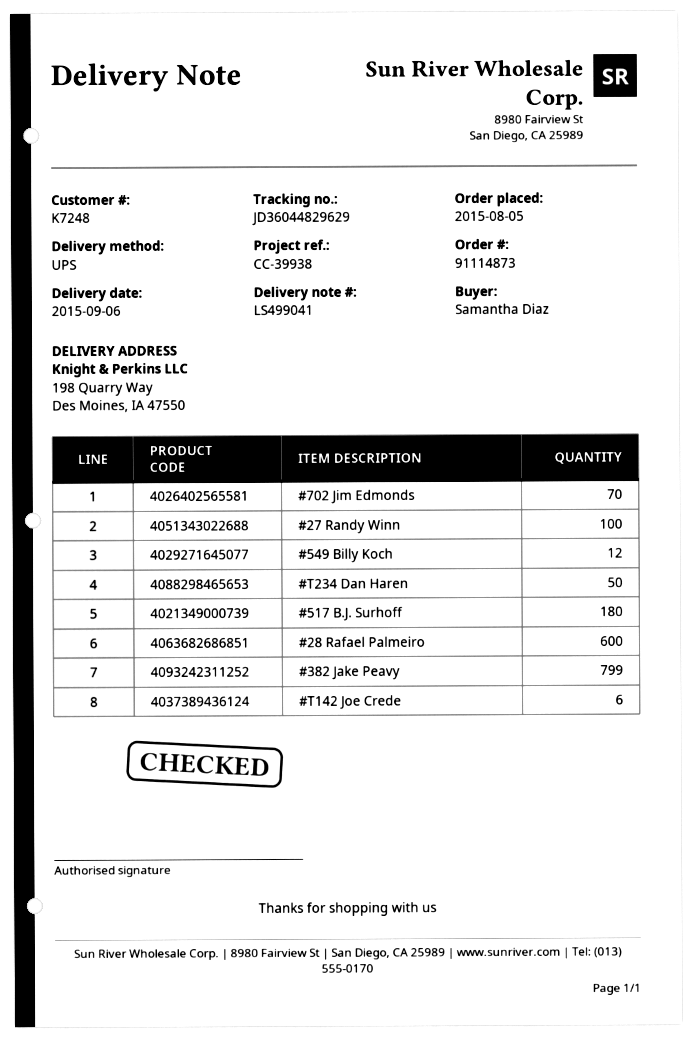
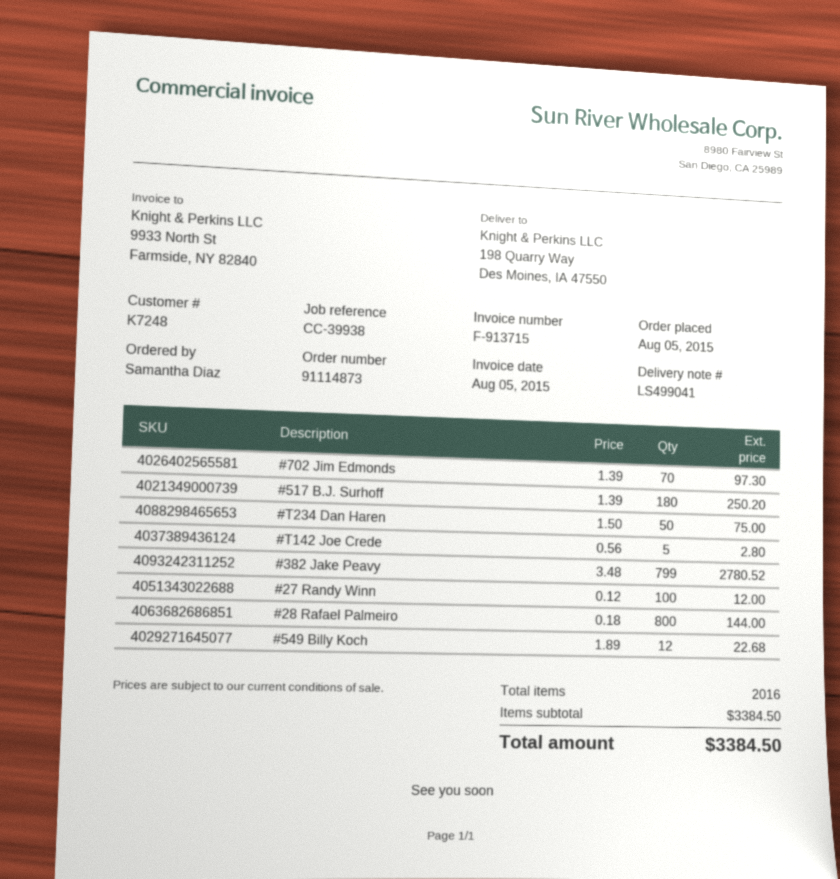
#28 Rafael Palmeiro: 600 -> 800
#T142 Joe Crede: 6 -> 5

